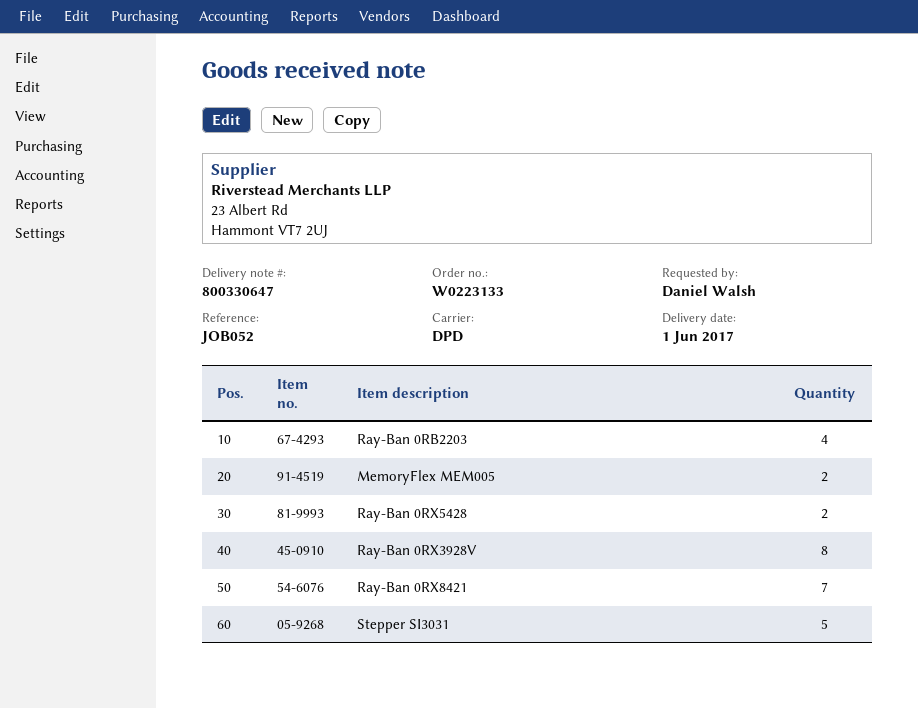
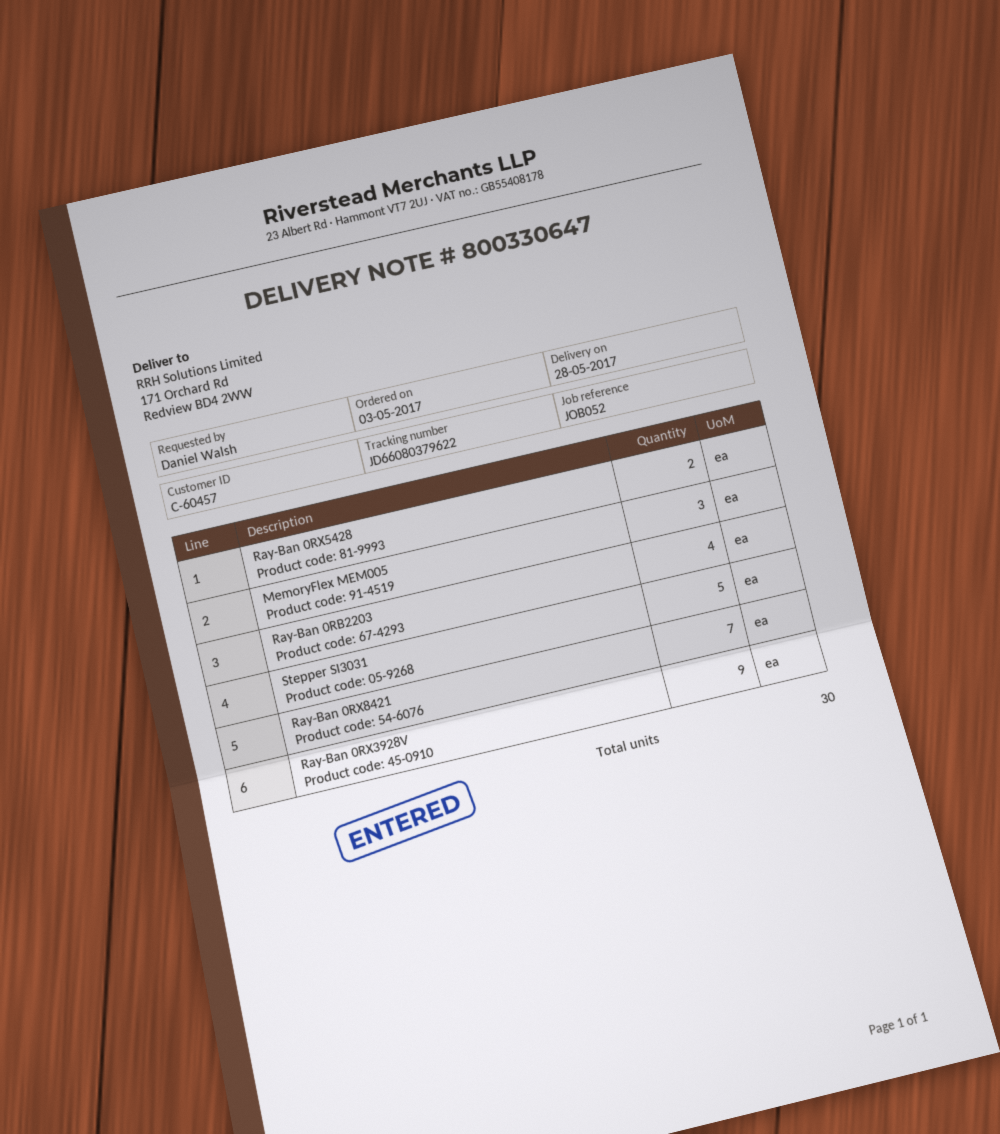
delivery date: 2017-06-01 -> 2017-05-28
MemoryFlex MEM005: 2 -> 3
Ray-Ban 0RX3928V: 8 -> 9

